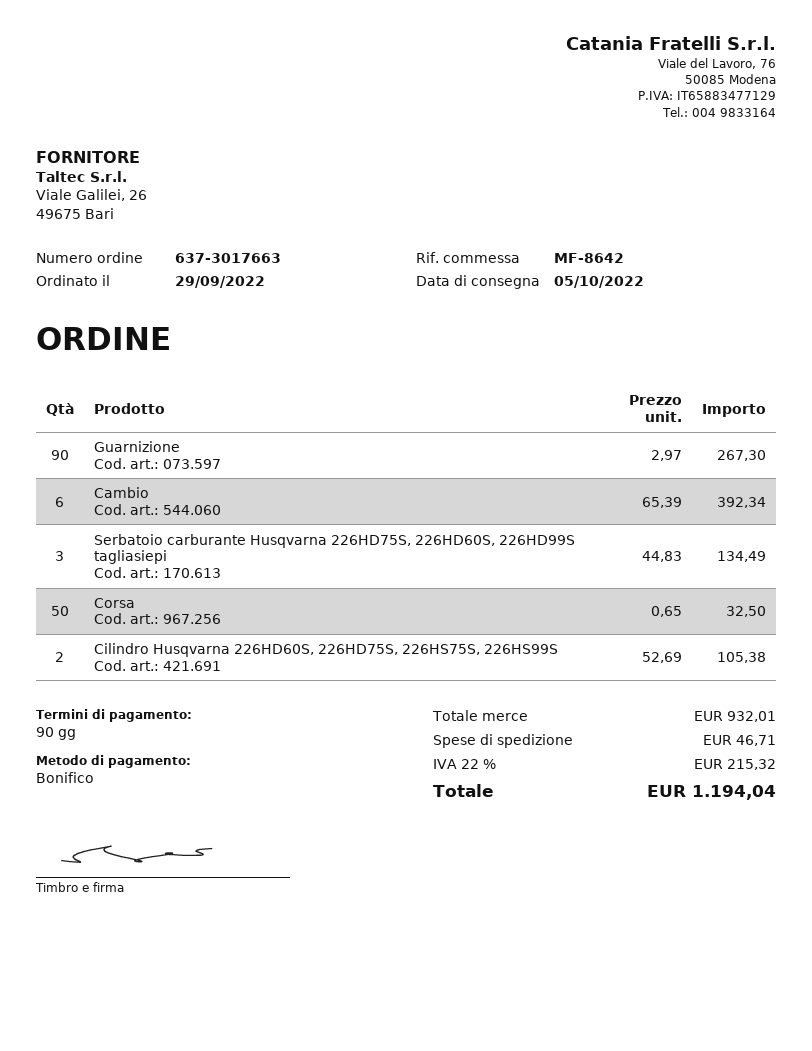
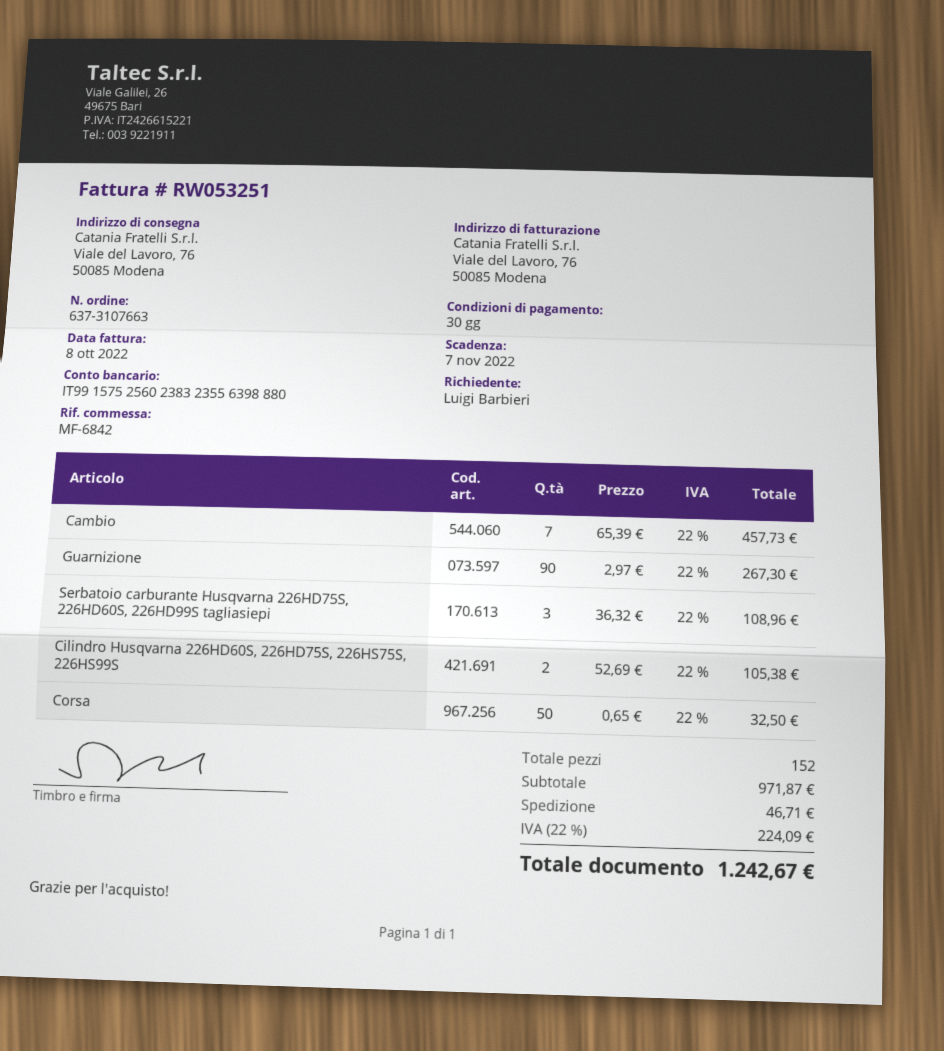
order number: 637-3017663 -> 637-3107663
payment terms: 90 days -> 30 days
reference: MF-8642 -> MF-6842
Cambio: 6 x 65.39 = 392.34 -> 7 x 65.39 = 457.73
Serbatoio carburante Husqvarna 226HD75S, 226HD60S, 226HD99S tagliasiepi: 3 x 44.83 = 134.49 -> 3 x 36.32 = 108.96
subtotal: 932.01 -> 971.87
tax: 22% = 215.32 -> 22% = 224.09
total: 1194.04 -> 1242.67

